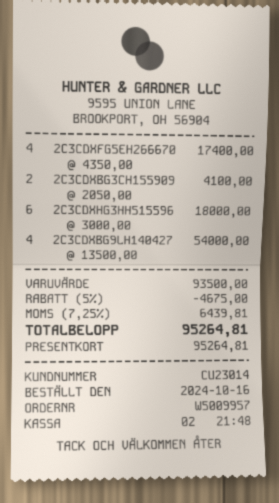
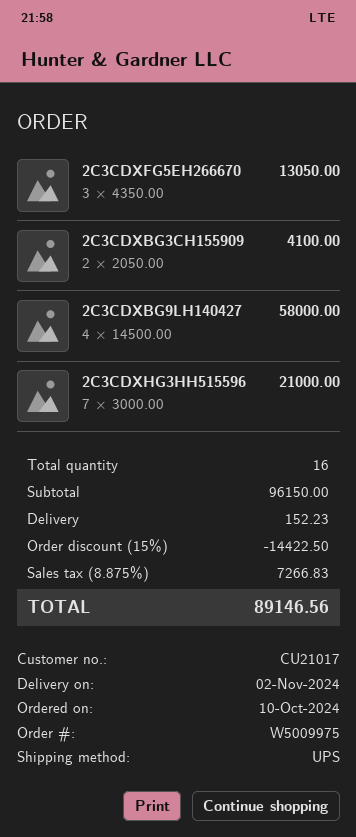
order number: W5009957 -> W5009975
order date: 2024-10-16 -> 2024-10-10
customer number: CU23014 -> CU21017
2C3CDXFG5EH266670: 4 x 4350.00 = 17400.00 -> 3 x 4350.00 = 13050.00
2C3CDXHG3HH515596: 6 x 3000.00 = 18000.00 -> 7 x 3000.00 = 21000.00
2C3CDXBG9LH140427: 4 x 13500.00 = 54000.00 -> 4 x 14500.00 = 58000.00
subtotal: 93500.00 -> 96150.00
discount: 5% = 4675.00 -> 15% = 14422.50
shipping: none -> 152.23
tax: 7.25% = 6439.81 -> 8.875% = 7266.83
total: 95264.81 -> 89146.56

